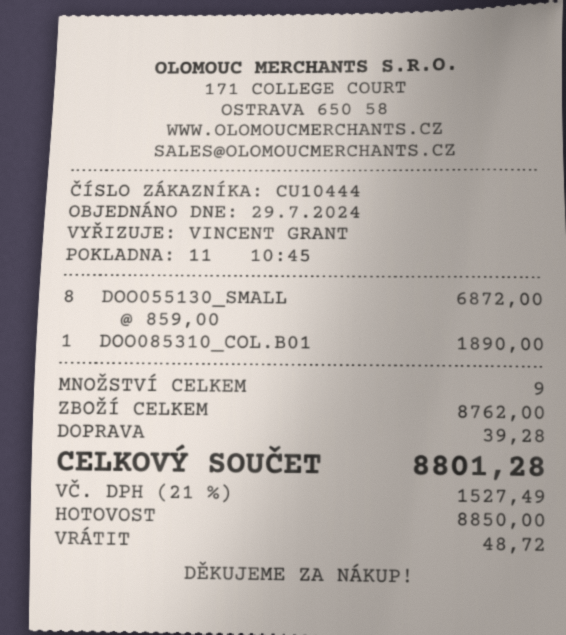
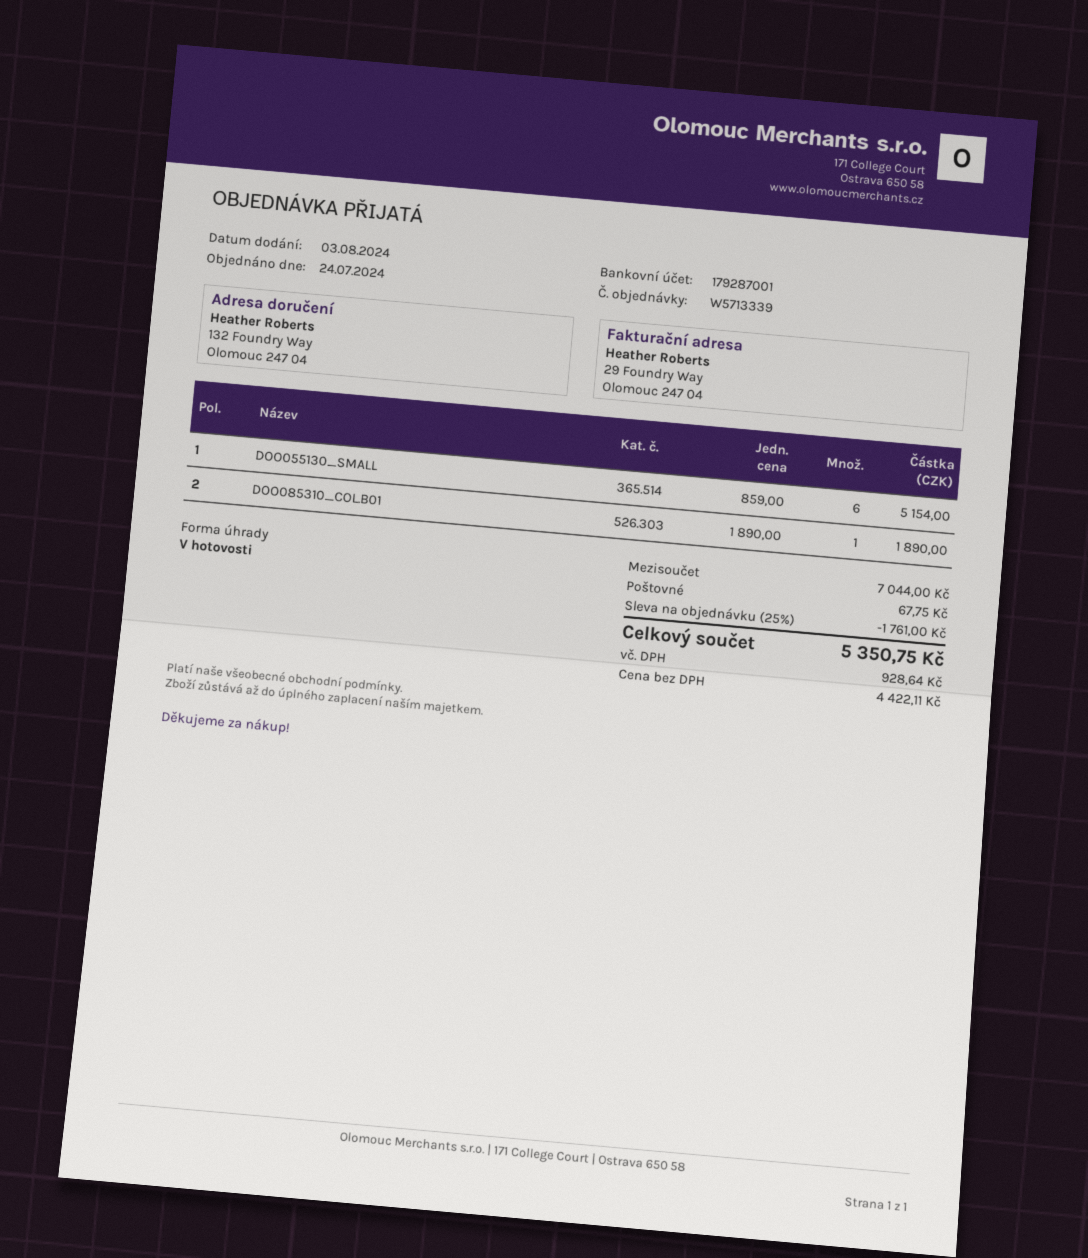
order date: 2024-07-29 -> 2024-07-24
DOO055130_SMALL: 8 x 859.00 = 6872.00 -> 6 x 859.00 = 5154.00
subtotal: 8762.00 -> 7044.00
discount: none -> 25% = 1761.00
shipping: 39.28 -> 67.75
tax: 1527.49 -> 928.64
total: 8801.28 -> 5350.75

